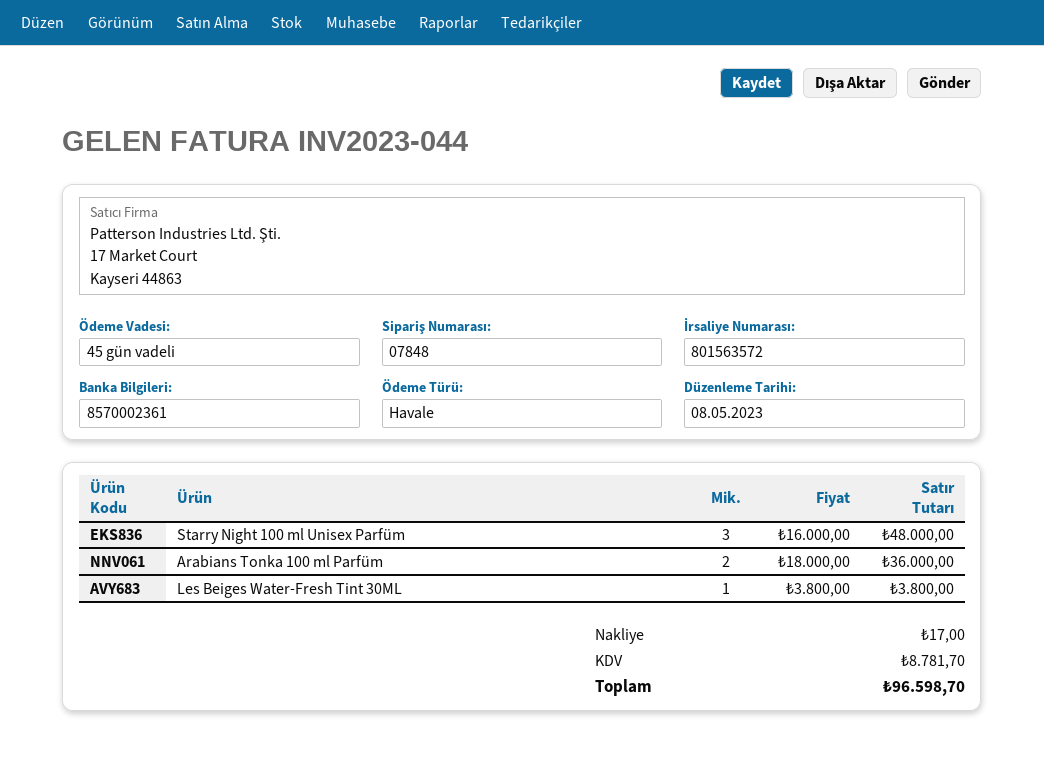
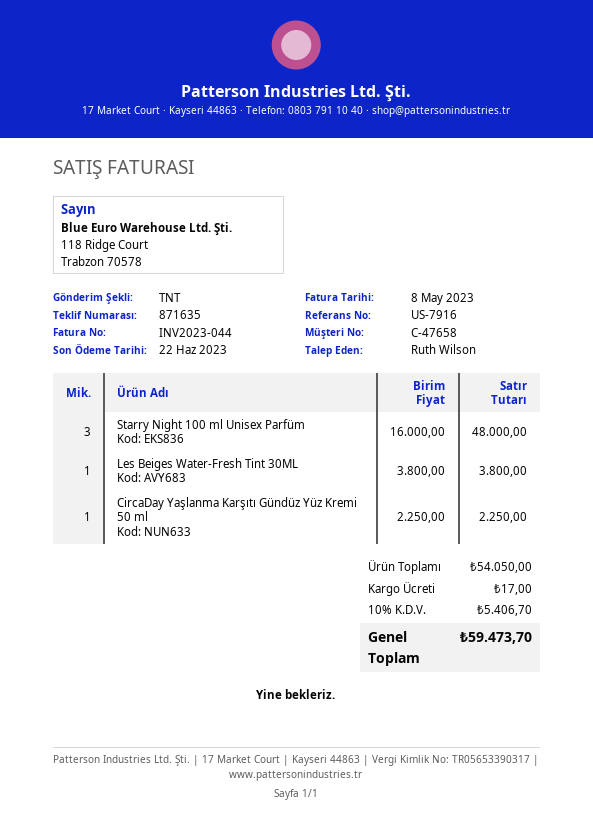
Arabians Tonka 100 ml Parfüm: 2 x 18000.00 = 36000.00 -> none
CircaDay Yaşlanma Karşıtı Gündüz Yüz Kremi 50 ml: none -> 1 x 2250.00 = 2250.00
tax: 8781.70 -> 5406.70
total: 96598.70 -> 59473.70

